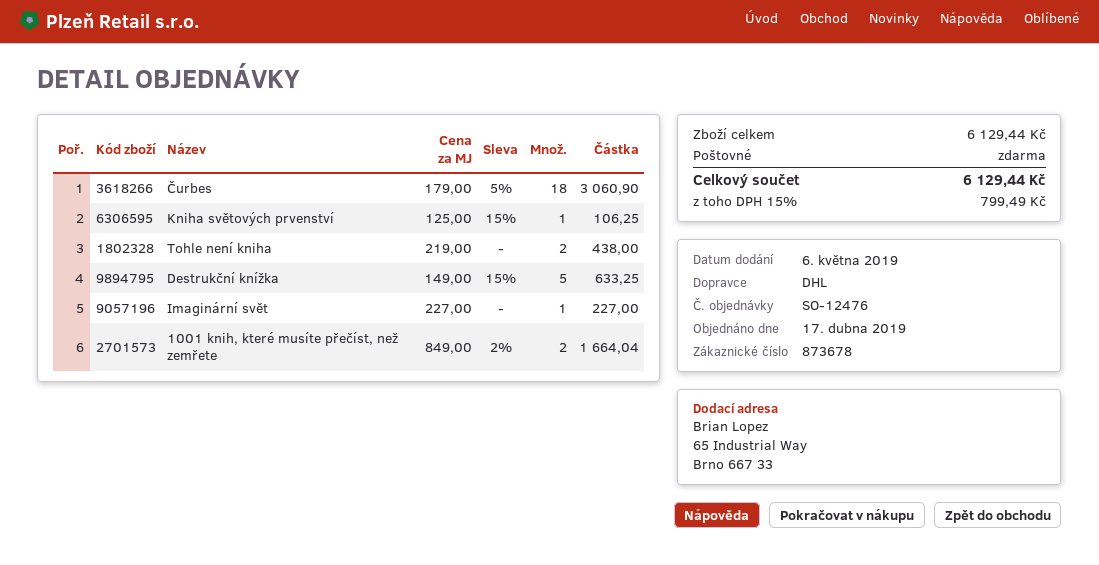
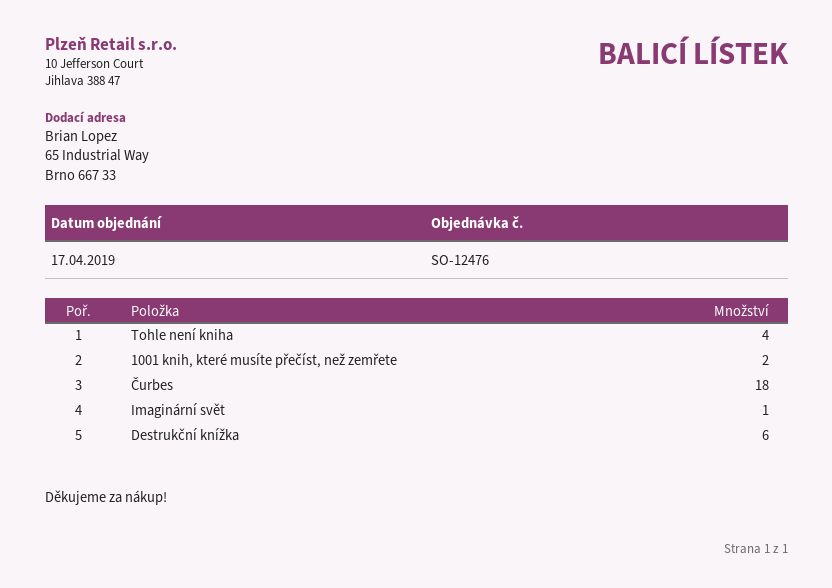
Kniha světových prvenství: 1 -> none
Tohle není kniha: 2 -> 4
Destrukční knížka: 5 -> 6

